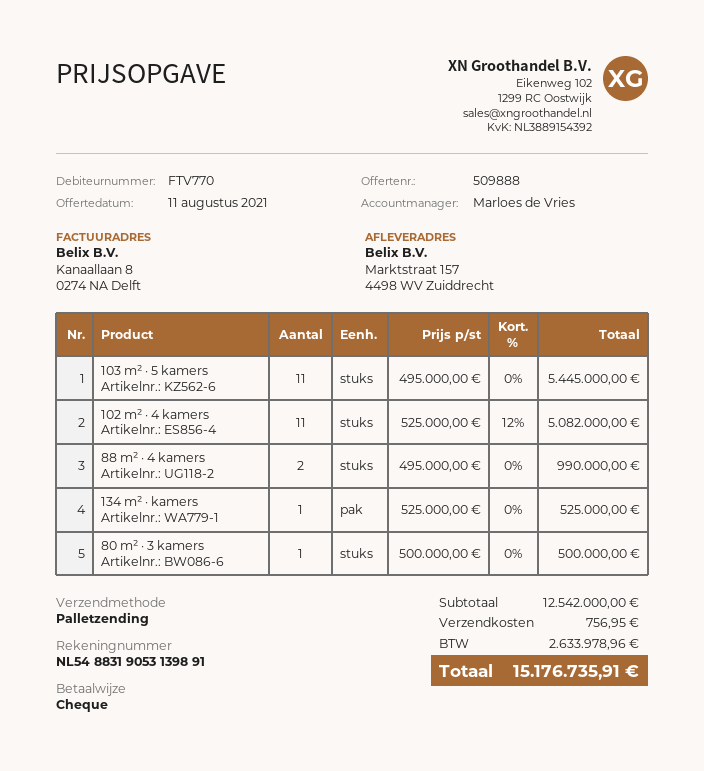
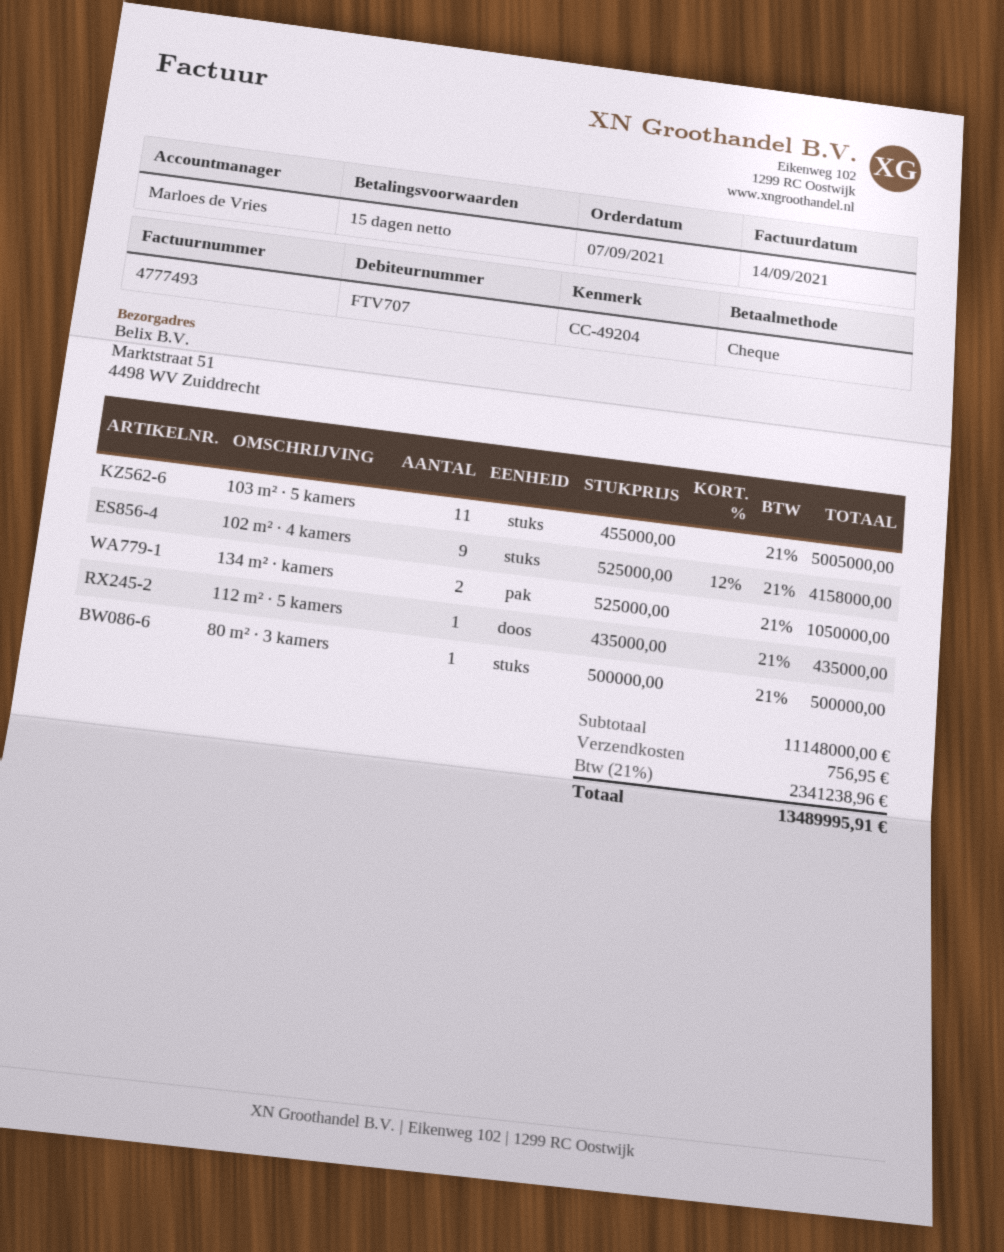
customer number: FTV770 -> FTV707
ship to: Marktstraat 157, 4498 WV Zuiddrecht -> Marktstraat 51, 4498 WV Zuiddrecht
103 m² · 5 kamers: 11 x 495000.00 = 5445000.00 -> 11 x 455000.00 = 5005000.00
102 m² · 4 kamers: 11 x 525000.00 - 12% = 5082000.00 -> 9 x 525000.00 - 12% = 4158000.00
88 m² · 4 kamers: 2 x 495000.00 = 990000.00 -> none
134 m² · kamers: 1 x 525000.00 = 525000.00 -> 2 x 525000.00 = 1050000.00
112 m² · 5 kamers: none -> 1 x 435000.00 = 435000.00
subtotal: 12542000.00 -> 11148000.00
tax: 2633978.96 -> 2341238.96
total: 15176735.91 -> 13489995.91

